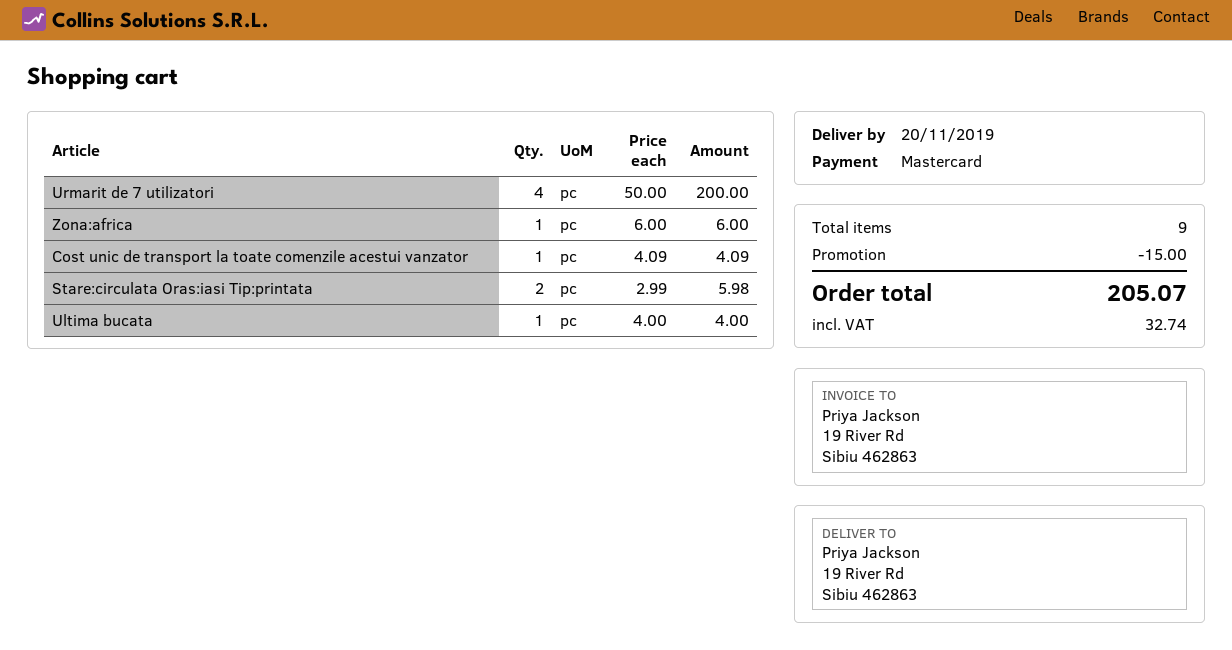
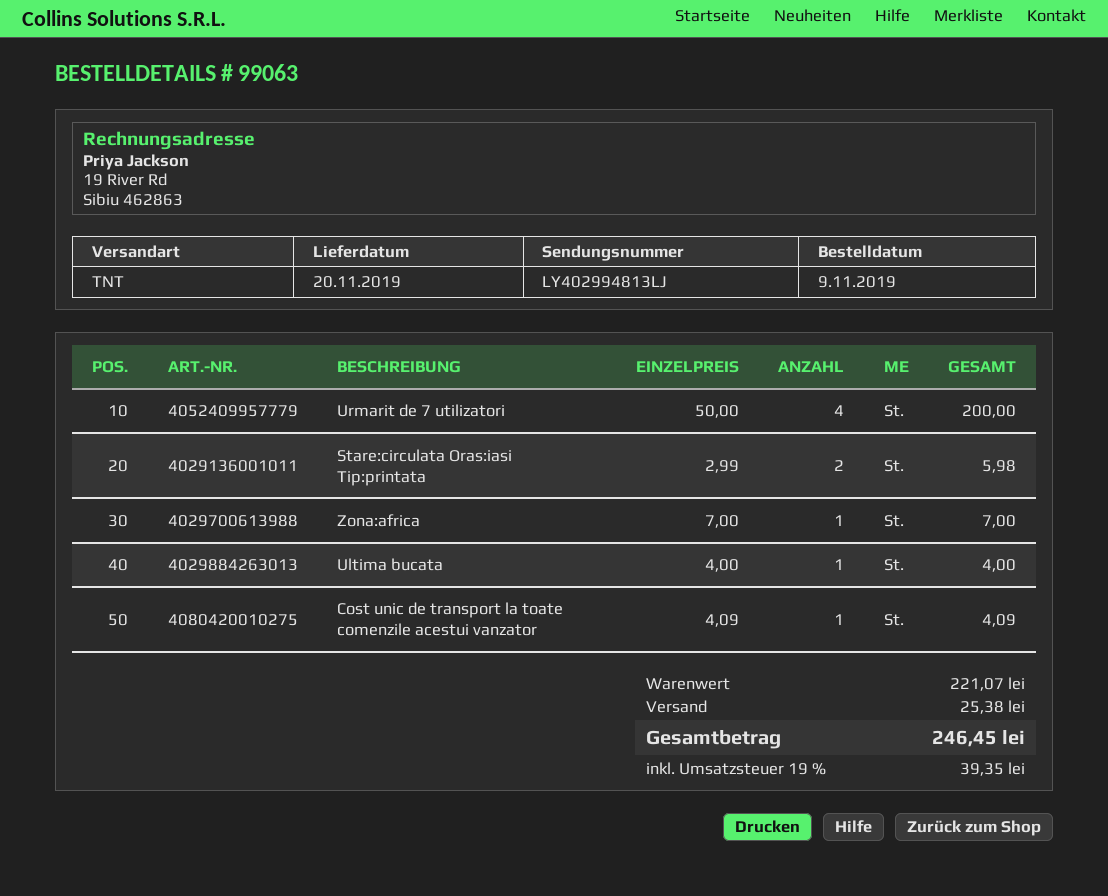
Zona:africa: 1 x 6.00 = 6.00 -> 1 x 7.00 = 7.00
discount: 15.00 -> none
shipping: none -> 25.38
tax: 32.74 -> 39.35
total: 205.07 -> 246.45

